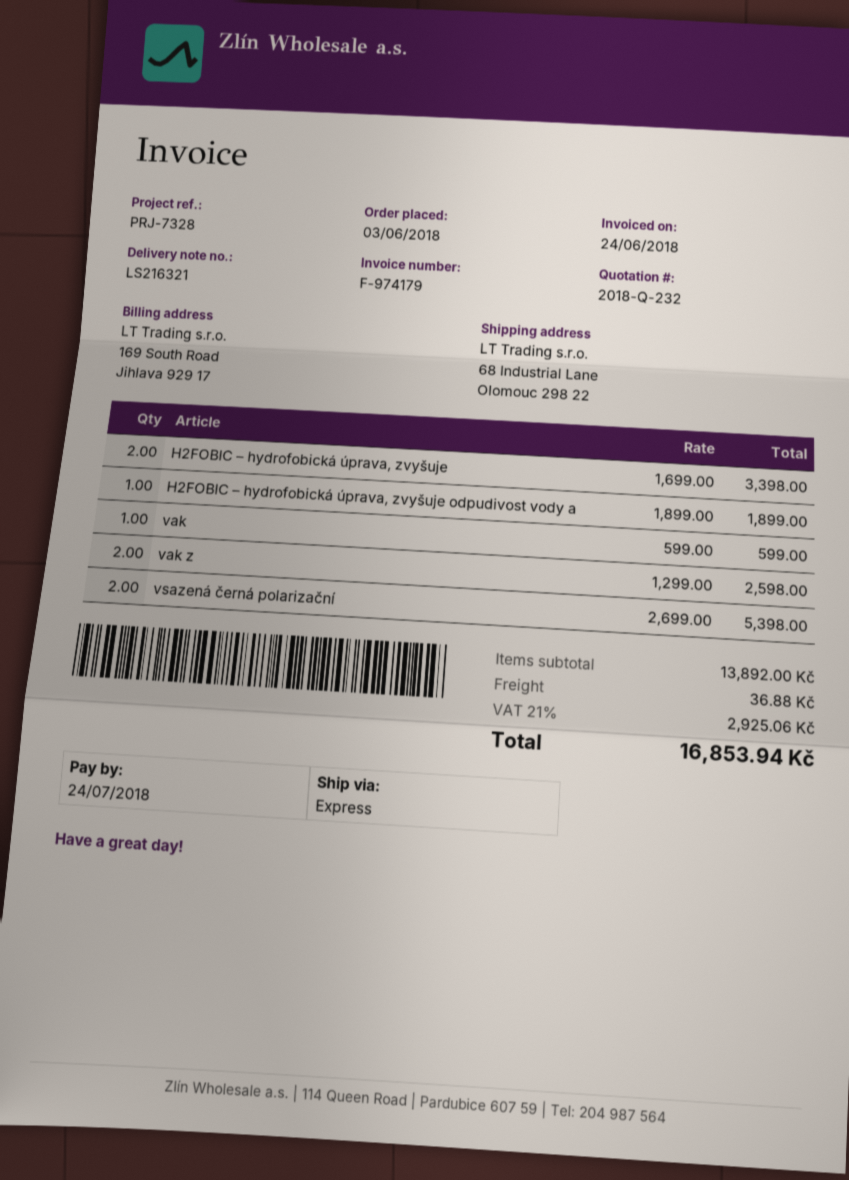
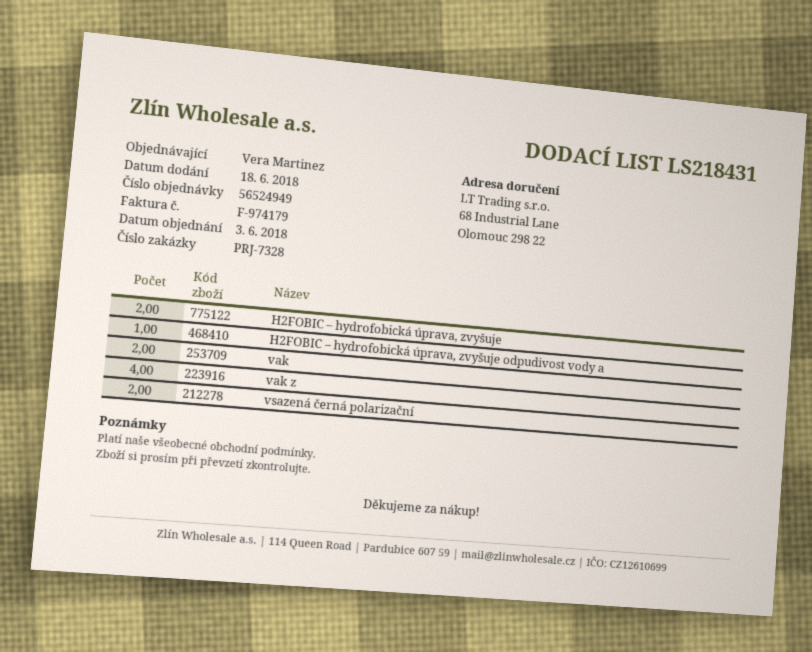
delivery note number: LS216321 -> LS218431
vak: 1 -> 2
vak z: 2 -> 4

